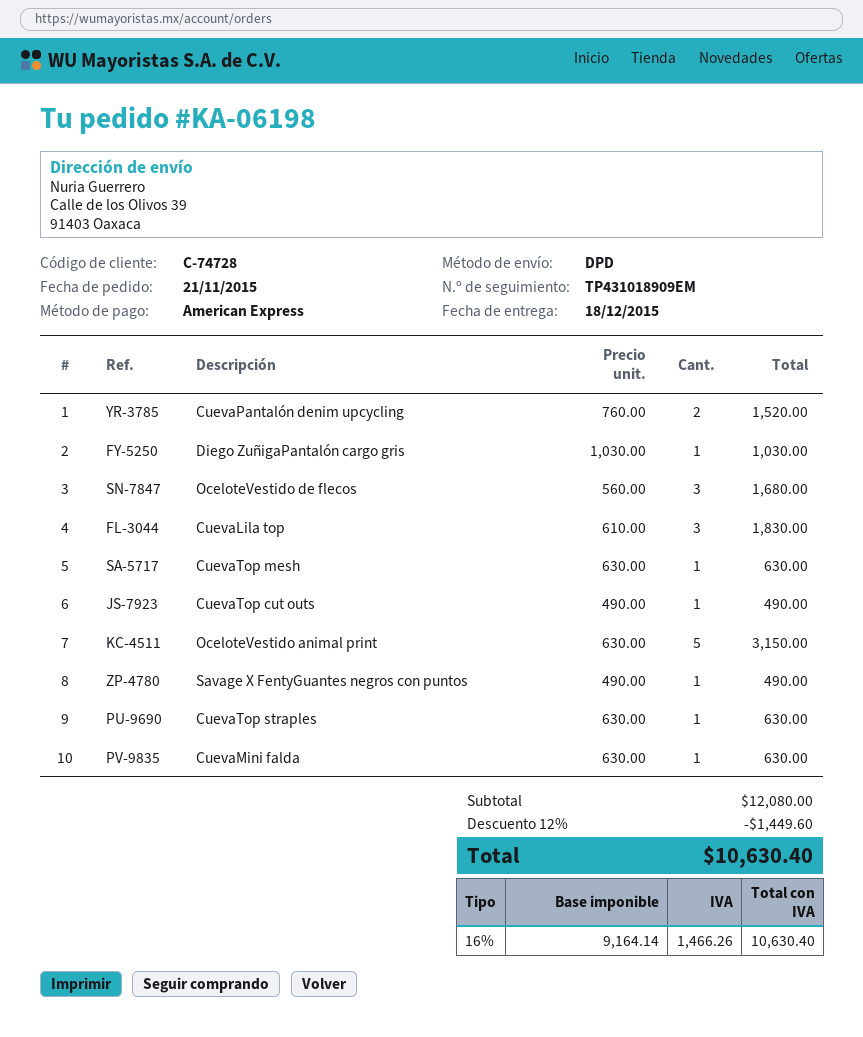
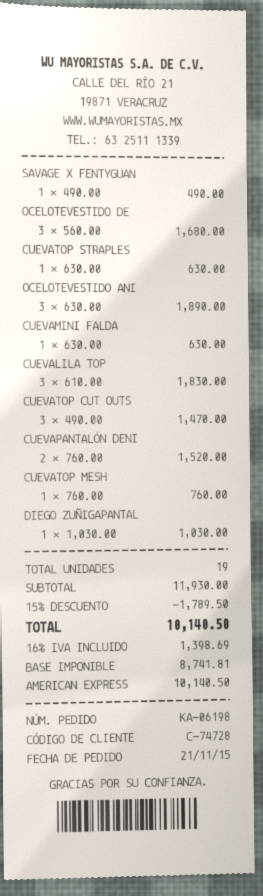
CuevaTop mesh: 1 x 630.00 = 630.00 -> 1 x 760.00 = 760.00
CuevaTop cut outs: 1 x 490.00 = 490.00 -> 3 x 490.00 = 1470.00
OceloteVestido animal print: 5 x 630.00 = 3150.00 -> 3 x 630.00 = 1890.00
subtotal: 12080.00 -> 11930.00
discount: 12% = 1449.60 -> 15% = 1789.50
net: 9164.14 -> 8741.81
tax: 16% = 1466.26 -> 16% = 1398.69
total: 10630.40 -> 10140.50

